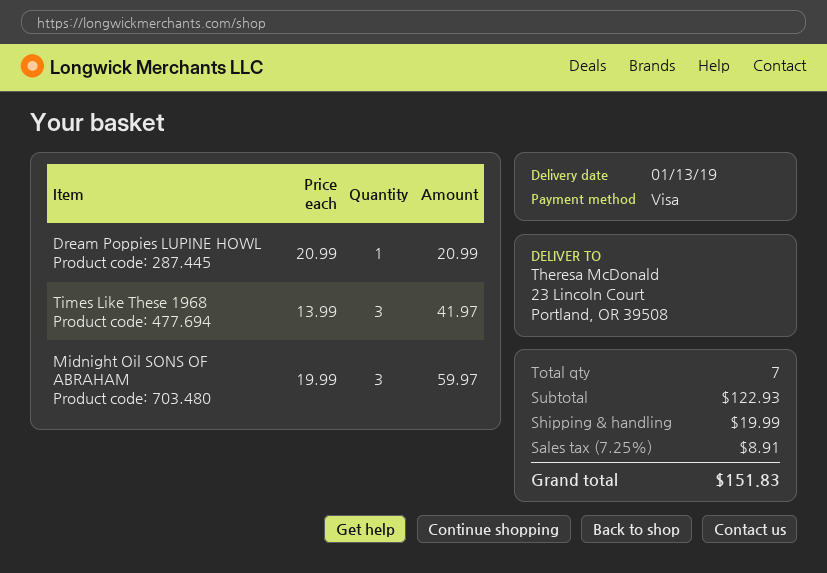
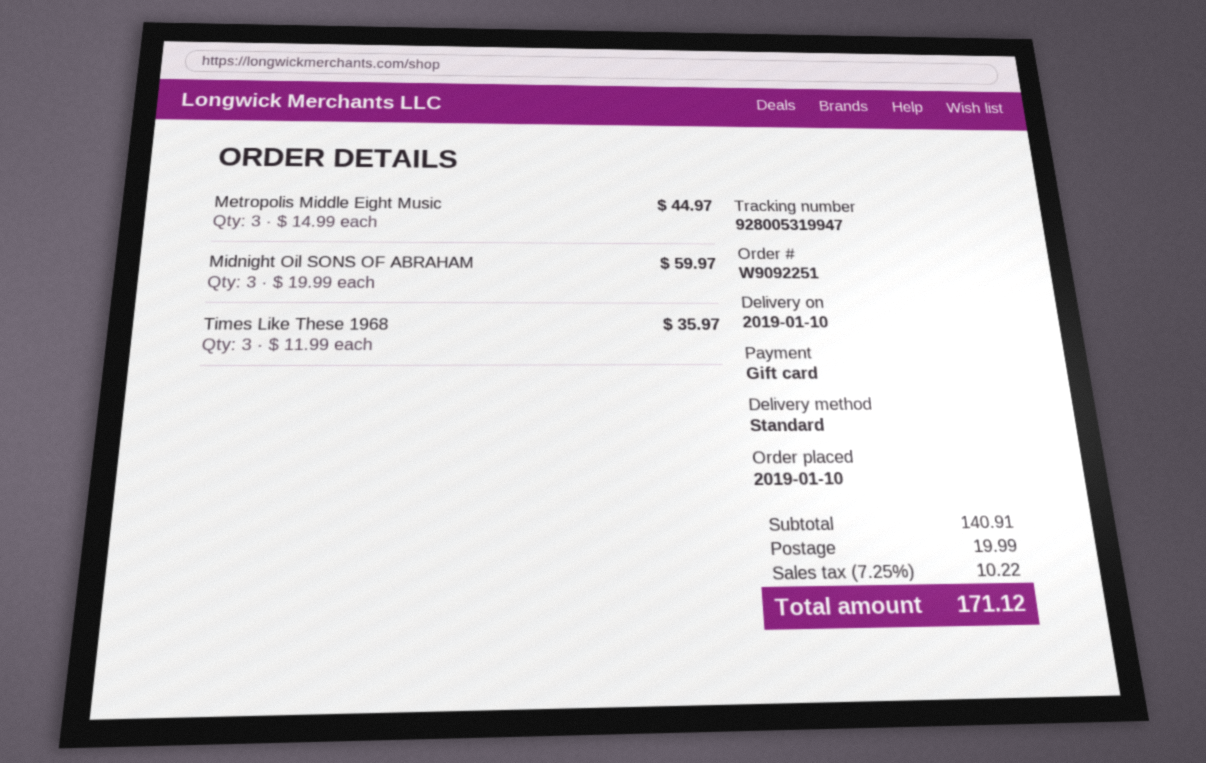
delivery date: 2019-01-13 -> 2019-01-10
payment method: Visa -> gift card
Dream Poppies LUPINE HOWL: 1 x 20.99 = 20.99 -> none
Times Like These 1968: 3 x 13.99 = 41.97 -> 3 x 11.99 = 35.97
Metropolis Middle Eight Music: none -> 3 x 14.99 = 44.97
subtotal: 122.93 -> 140.91
tax: 7.25% = 8.91 -> 7.25% = 10.22
total: 151.83 -> 171.12

